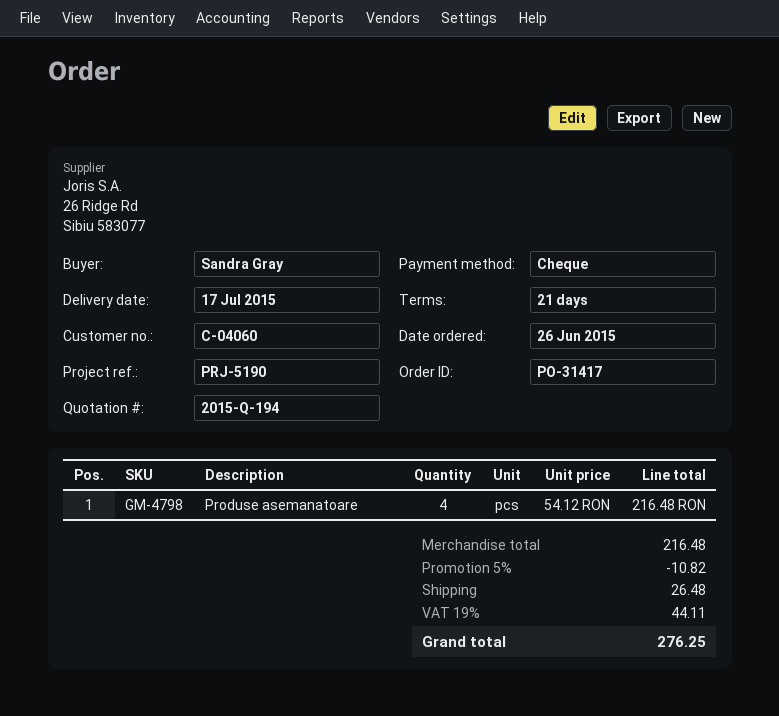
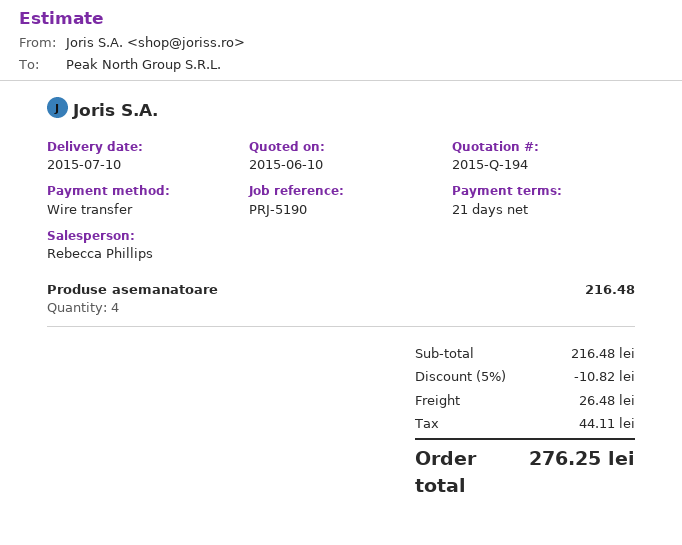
delivery date: 2015-07-17 -> 2015-07-10
payment method: cheque -> bank transfer

